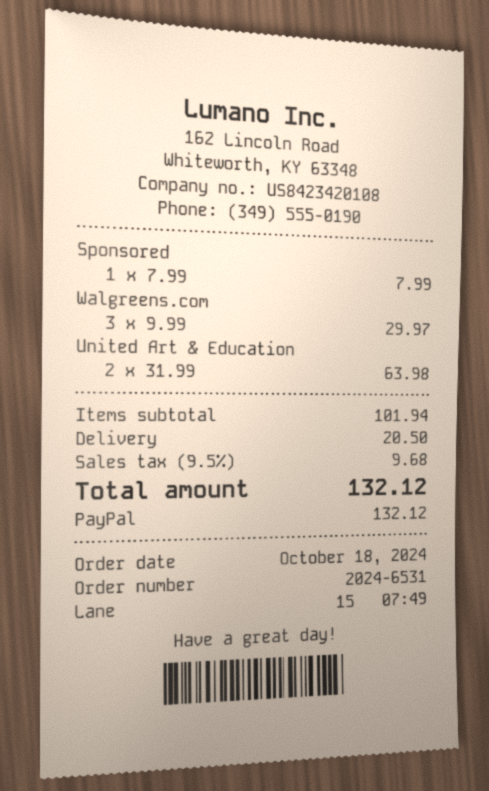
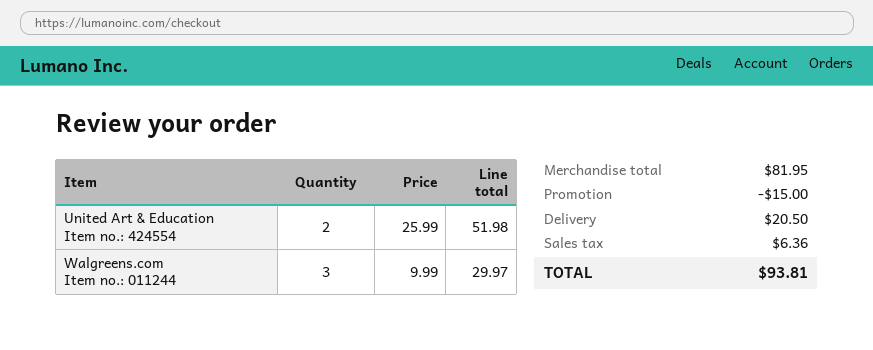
Sponsored: 1 x 7.99 = 7.99 -> none
United Art & Education: 2 x 31.99 = 63.98 -> 2 x 25.99 = 51.98
subtotal: 101.94 -> 81.95
discount: none -> 15.00
tax: 9.68 -> 6.36
total: 132.12 -> 93.81

